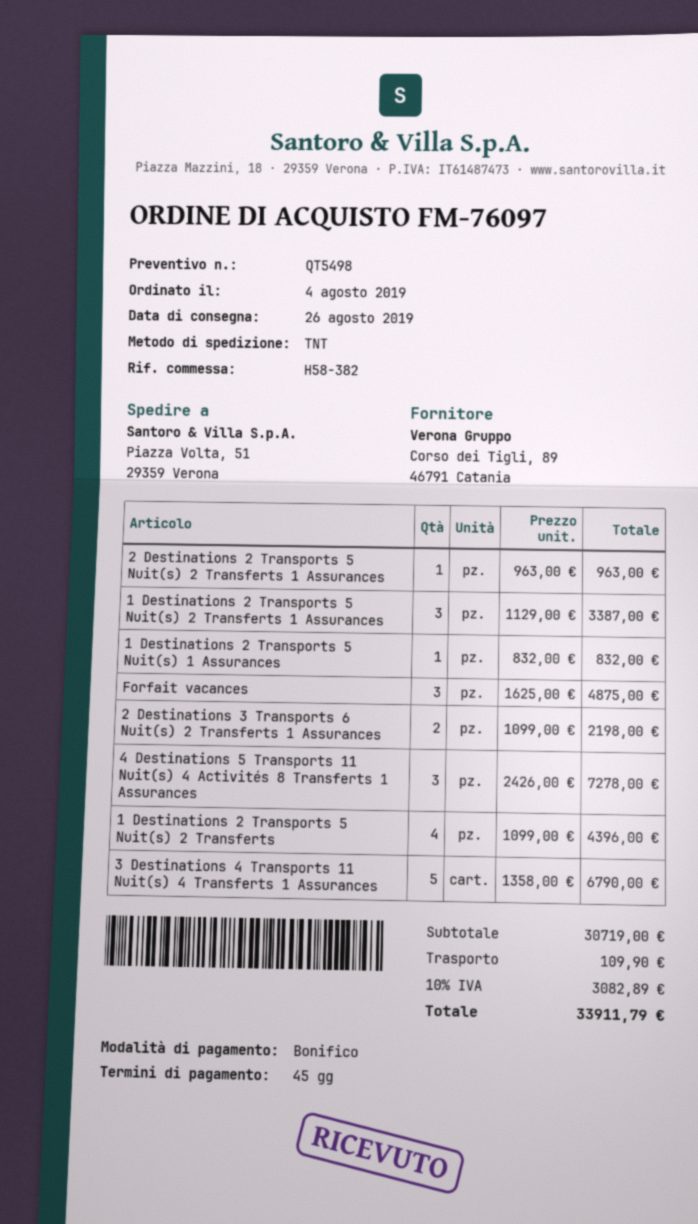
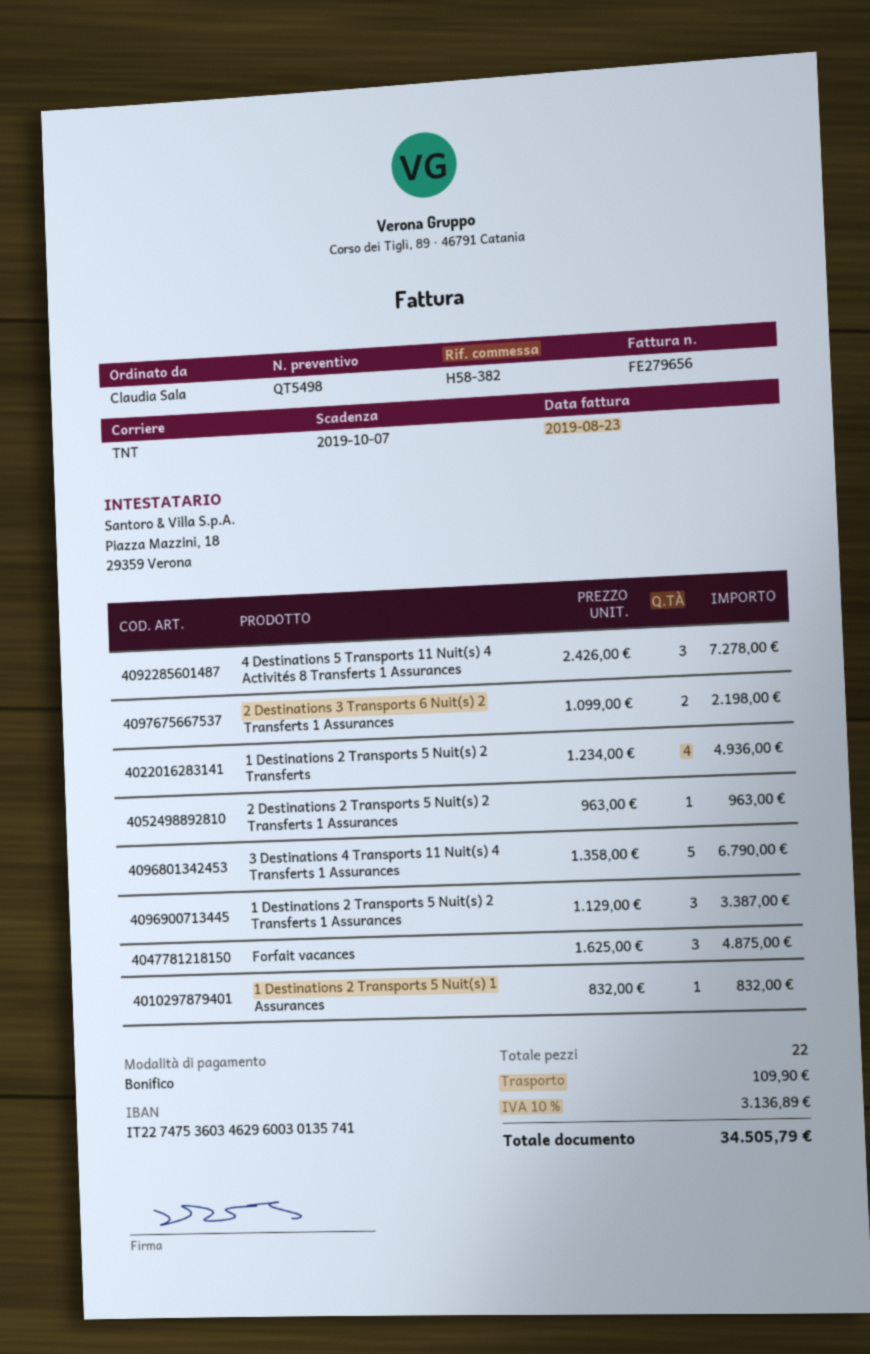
1 Destinations 2 Transports 5 Nuit(s) 2 Transferts: 4 x 1099.00 = 4396.00 -> 4 x 1234.00 = 4936.00
tax: 10% = 3082.89 -> 10% = 3136.89
total: 33911.79 -> 34505.79

